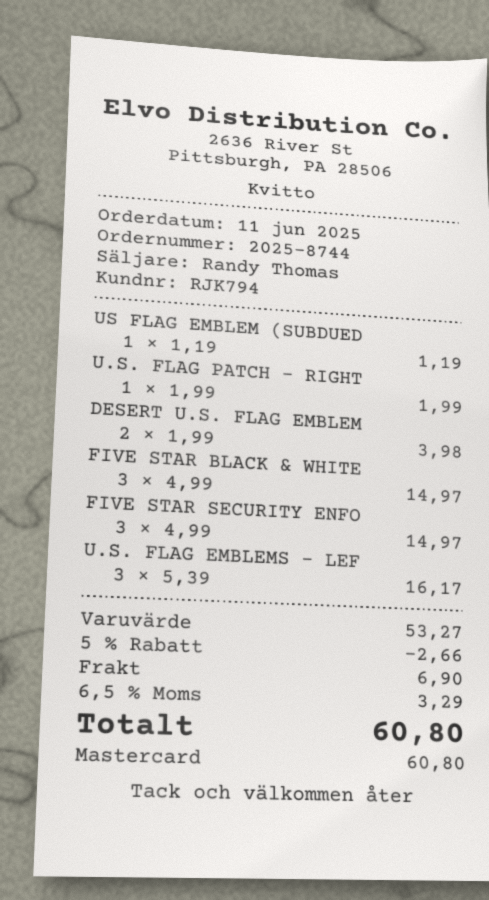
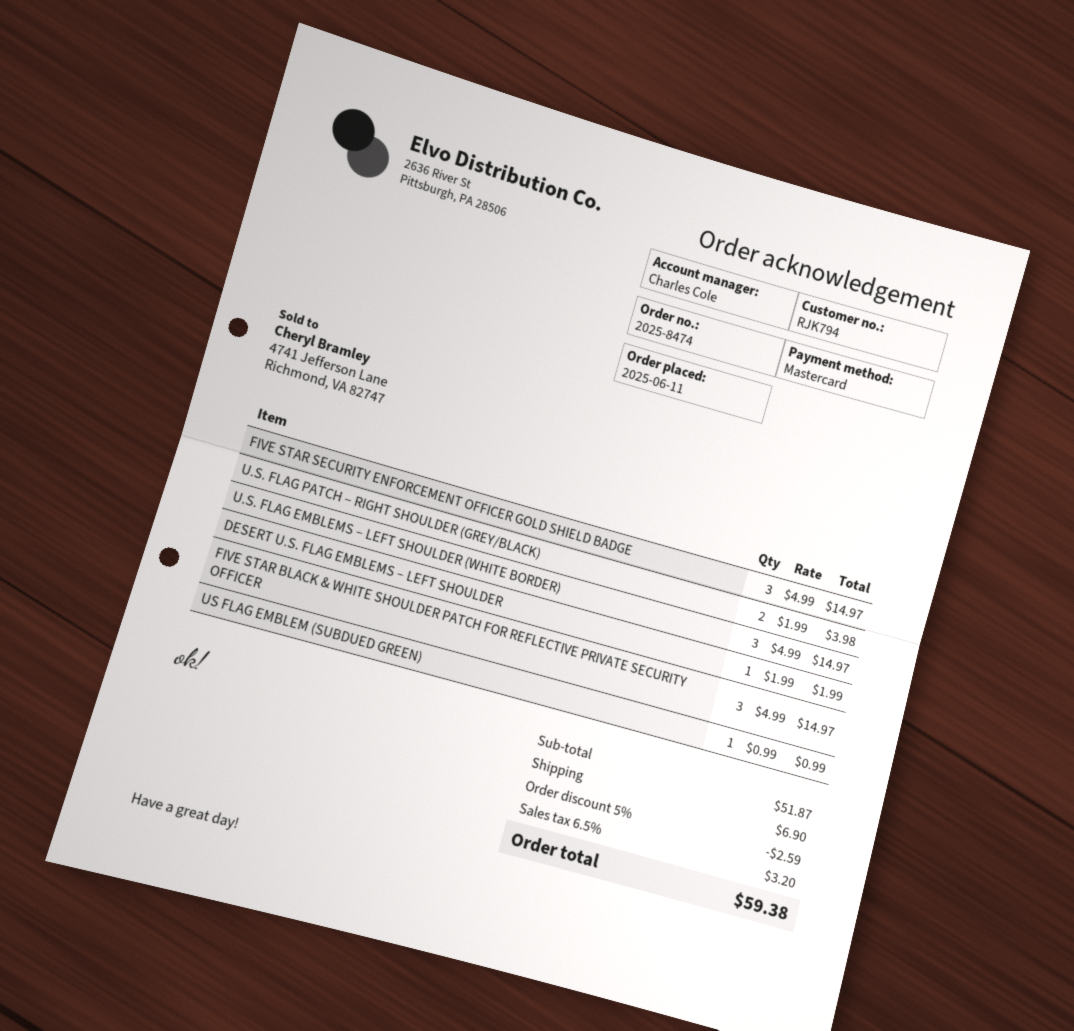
order number: 2025-8744 -> 2025-8474
sales rep: Randy Thomas -> Charles Cole
US FLAG EMBLEM (SUBDUED: 1 x 1.19 = 1.19 -> 1 x 0.99 = 0.99
U.S. FLAG PATCH – RIGHT: 1 x 1.99 = 1.99 -> 2 x 1.99 = 3.98
DESERT U.S. FLAG EMBLEM: 2 x 1.99 = 3.98 -> 1 x 1.99 = 1.99
U.S. FLAG EMBLEMS – LEF: 3 x 5.39 = 16.17 -> 3 x 4.99 = 14.97
subtotal: 53.27 -> 51.87
discount: 5% = 2.66 -> 5% = 2.59
tax: 6.5% = 3.29 -> 6.5% = 3.20
total: 60.80 -> 59.38

